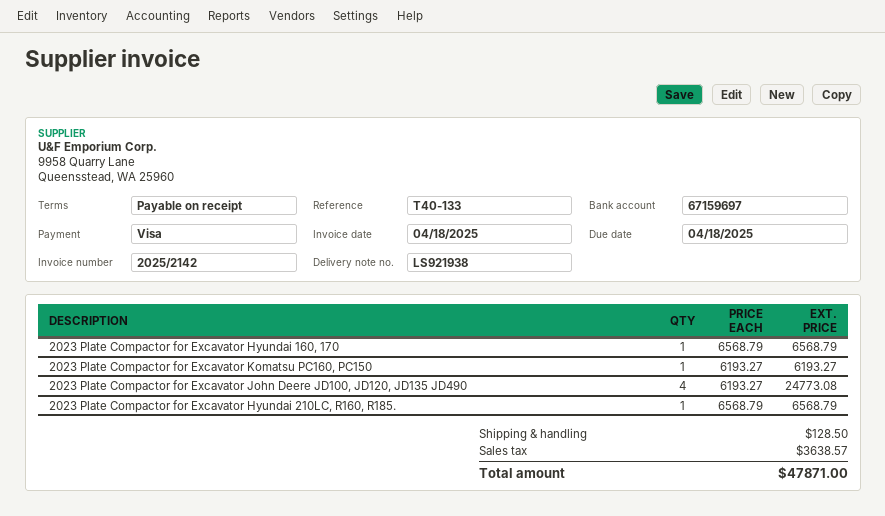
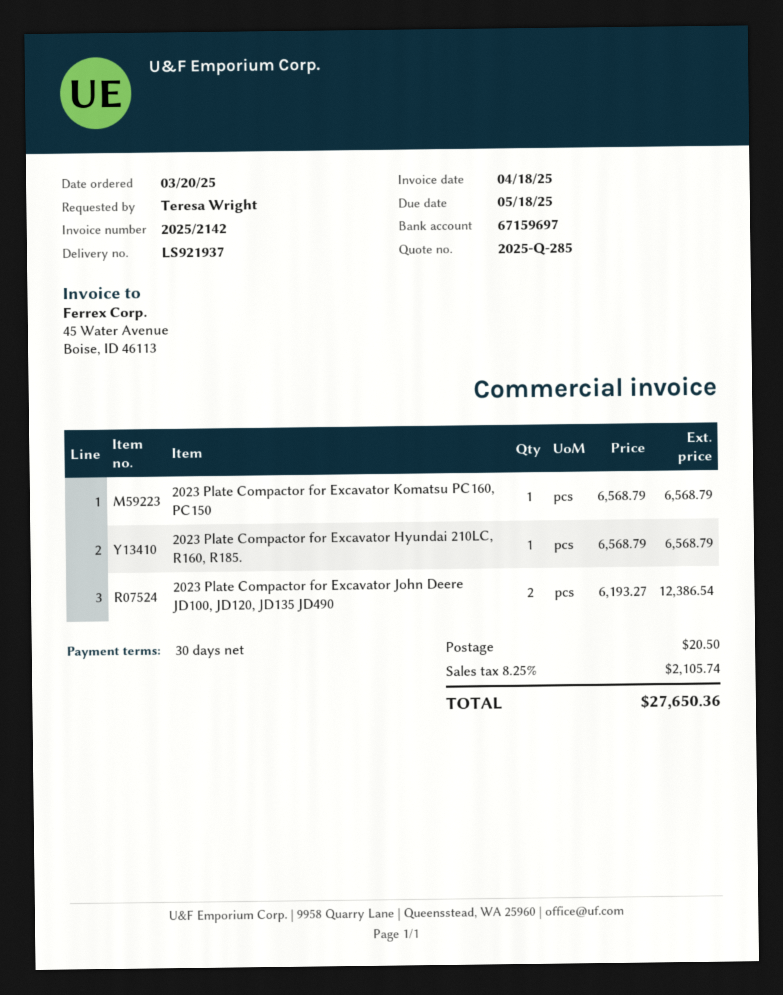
delivery note number: LS921938 -> LS921937
payment terms: on receipt -> 30 days
due date: 2025-04-18 -> 2025-05-18
2023 Plate Compactor for Excavator Hyundai 160, 170: 1 x 6568.79 = 6568.79 -> none
2023 Plate Compactor for Excavator Komatsu PC160, PC150: 1 x 6193.27 = 6193.27 -> 1 x 6568.79 = 6568.79
2023 Plate Compactor for Excavator John Deere JD100, JD120, JD135 JD490: 4 x 6193.27 = 24773.08 -> 2 x 6193.27 = 12386.54
shipping: 128.50 -> 20.50
tax: 3638.57 -> 2105.74
total: 47871.00 -> 27650.36

